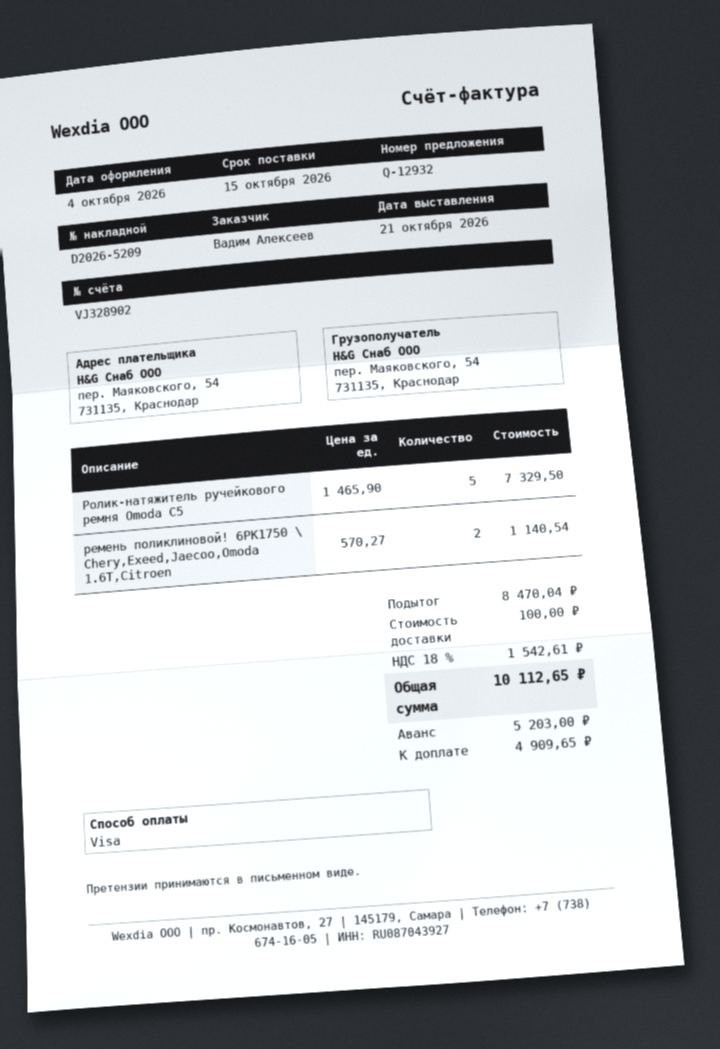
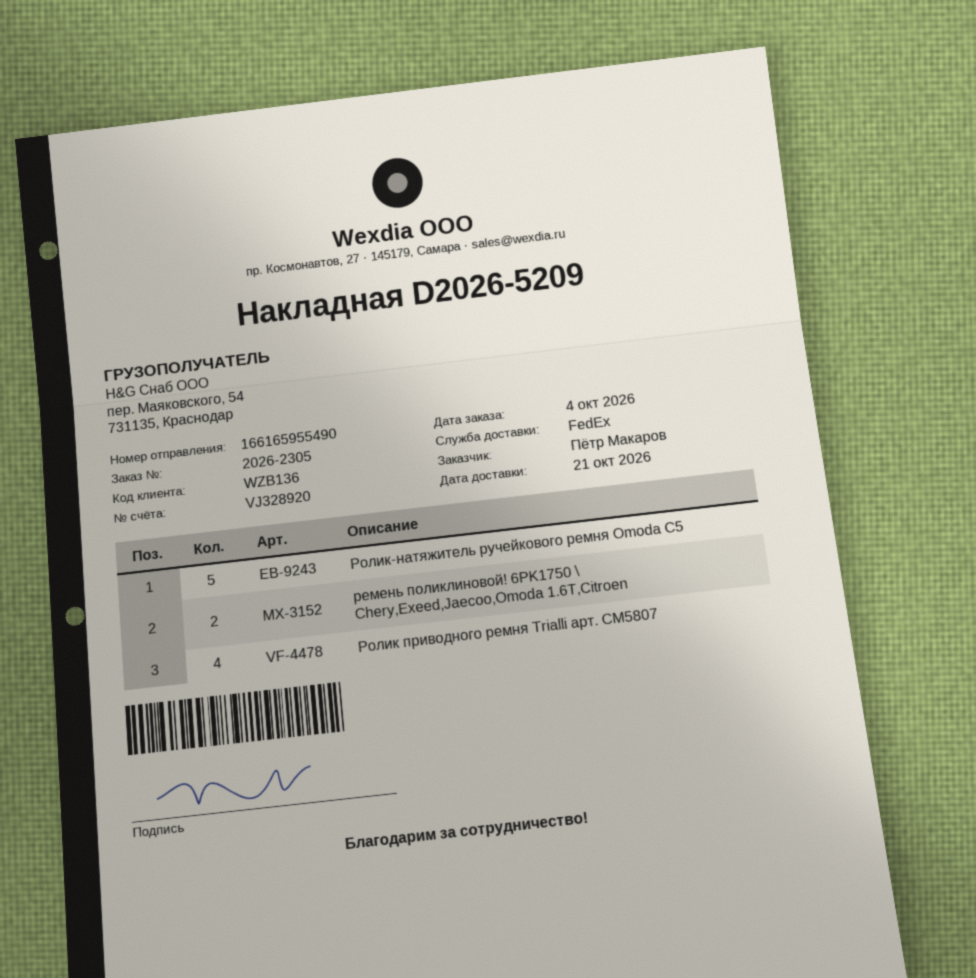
delivery date: 2026-10-15 -> 2026-10-21
invoice number: VJ328902 -> VJ328920
ordered by: Вадим Алексеев -> Пётр Макаров
Ролик приводного ремня Trialli арт. CM5807: none -> 4

